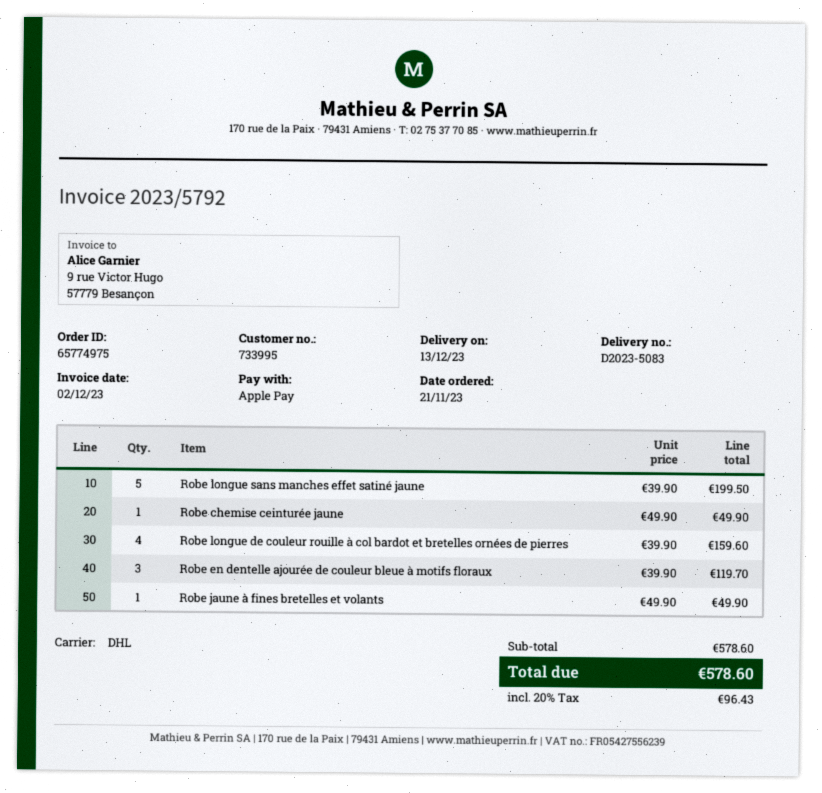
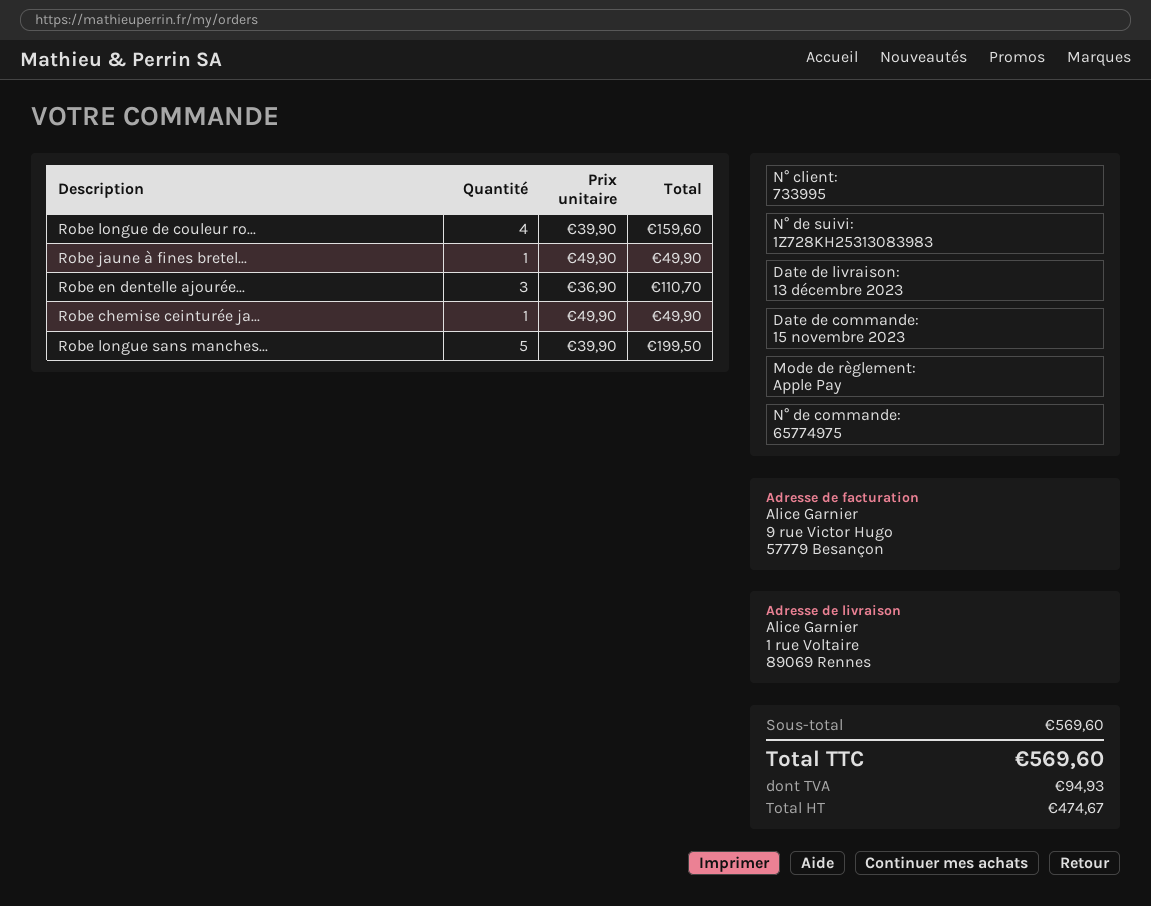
order date: 2023-11-21 -> 2023-11-15
Robe en dentelle ajourée de couleur bleue à motifs floraux: 3 x 39.90 = 119.70 -> 3 x 36.90 = 110.70
subtotal: 578.60 -> 569.60
tax: 96.43 -> 94.93
total: 578.60 -> 569.60

